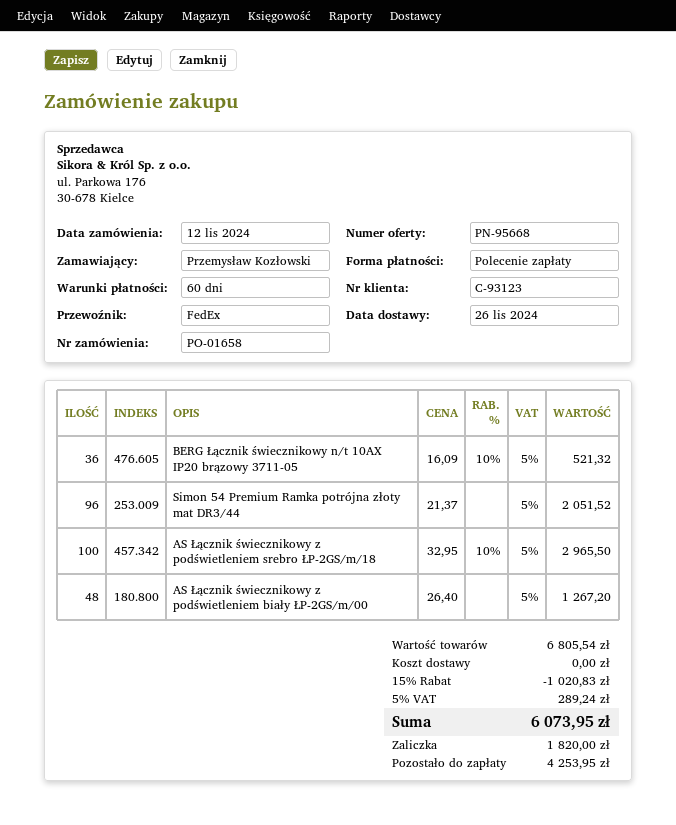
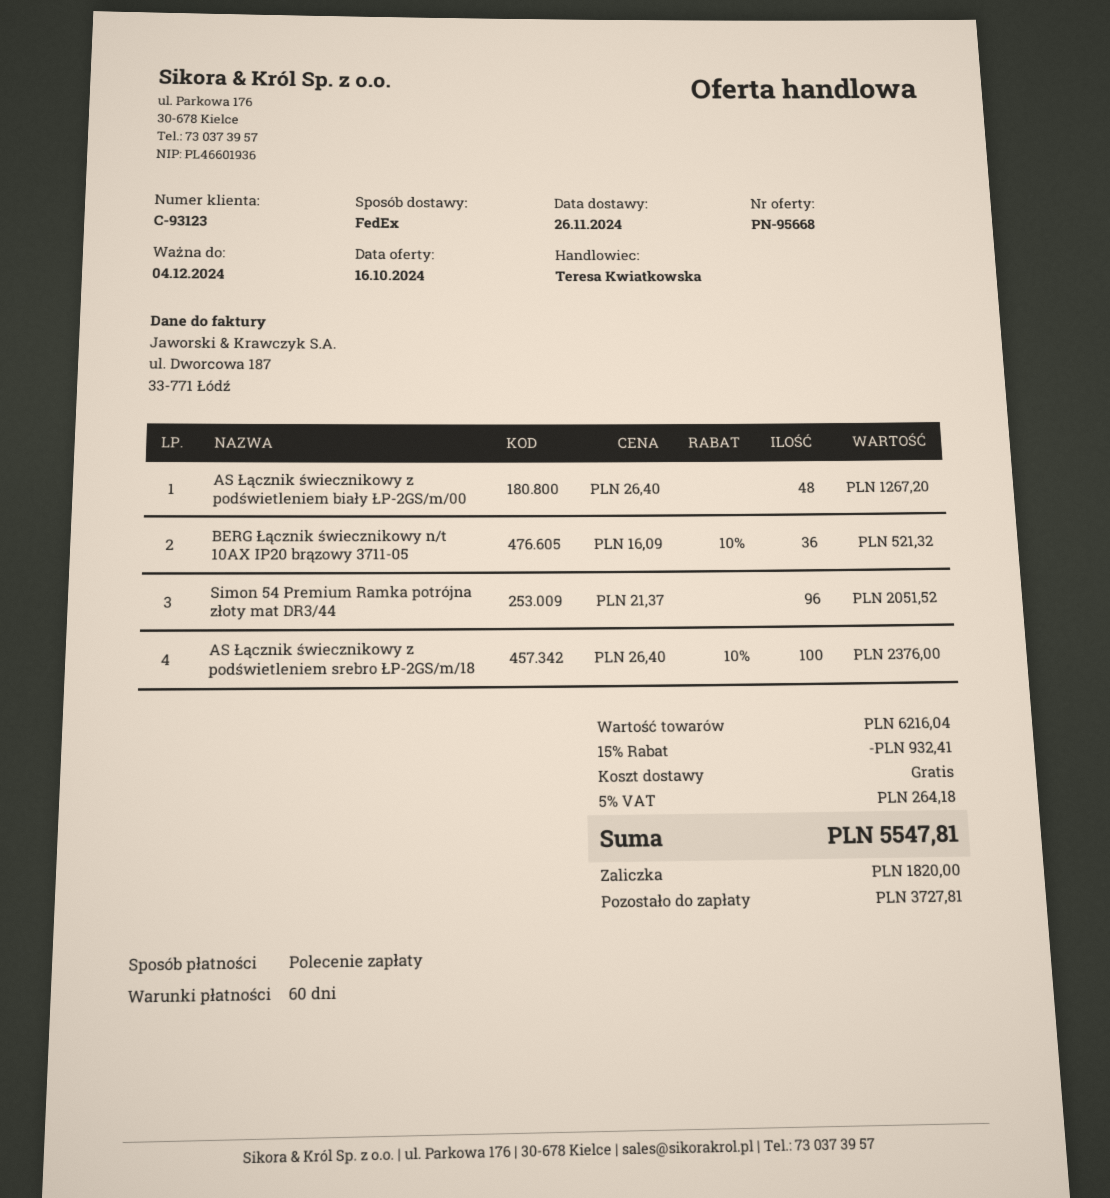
AS Łącznik świecznikowy z podświetleniem srebro ŁP-2GS/m/18: 100 x 32.95 - 10% = 2965.50 -> 100 x 26.40 - 10% = 2376.00
subtotal: 6805.54 -> 6216.04
discount: 15% = 1020.83 -> 15% = 932.41
tax: 5% = 289.24 -> 5% = 264.18
total: 6073.95 -> 5547.81
balance: 4253.95 -> 3727.81

